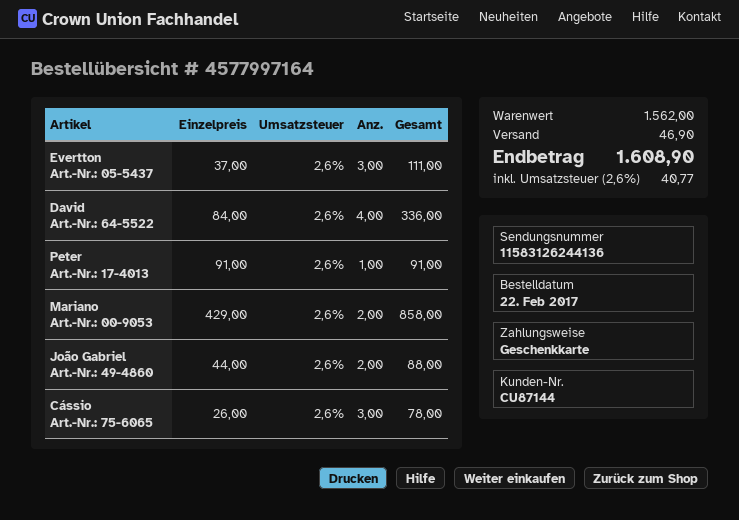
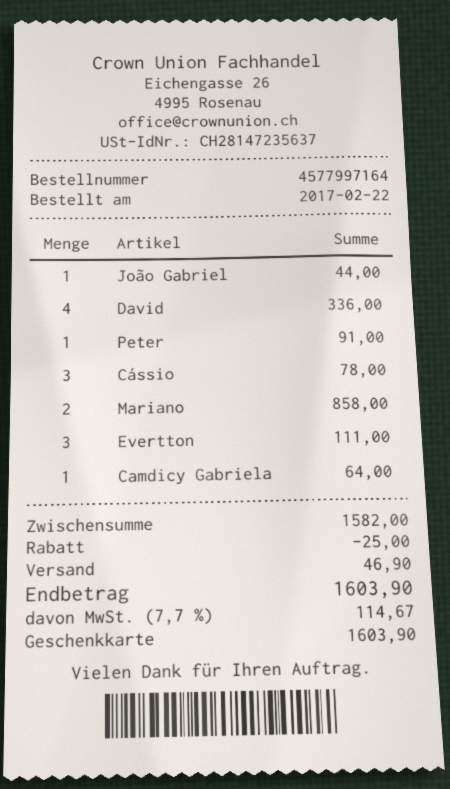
João Gabriel: 2 for 88.00 -> 1 for 44.00
Camdicy Gabriela: none -> 1 for 64.00
subtotal: 1562.00 -> 1582.00
discount: none -> 25.00
tax: 2.6% = 40.77 -> 7.7% = 114.67
total: 1608.90 -> 1603.90

